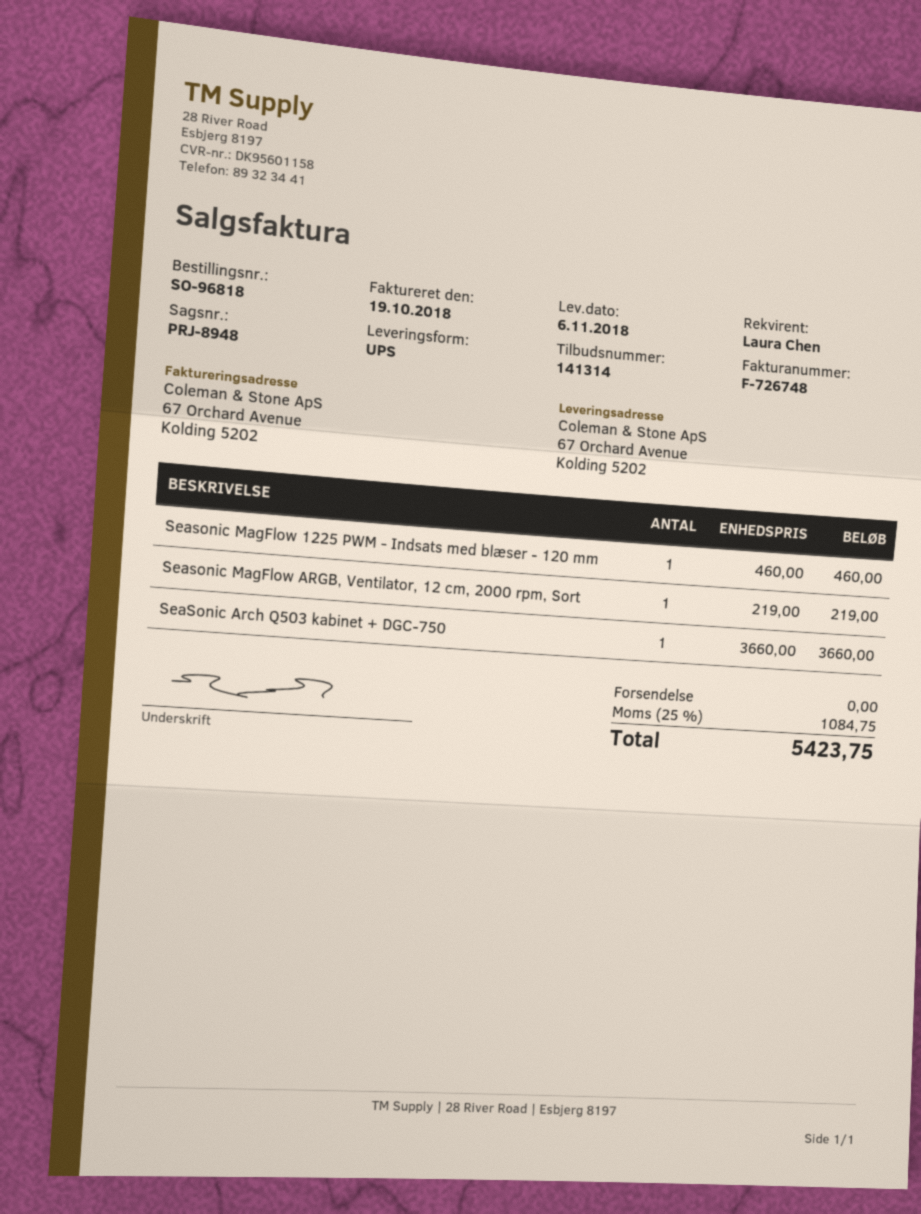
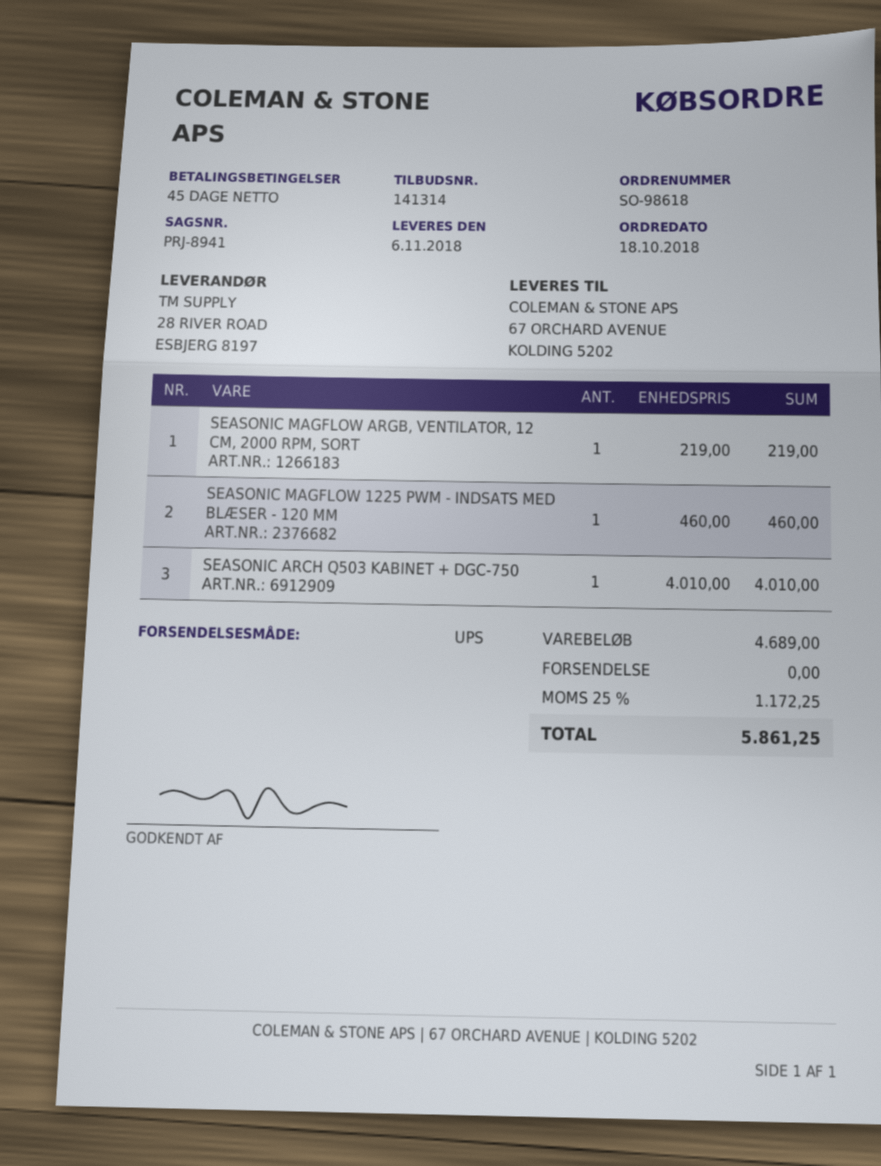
order number: SO-96818 -> SO-98618
reference: PRJ-8948 -> PRJ-8941
SeaSonic Arch Q503 kabinet + DGC-750: 1 x 3660.00 = 3660.00 -> 1 x 4010.00 = 4010.00
tax: 25% = 1084.75 -> 25% = 1172.25
total: 5423.75 -> 5861.25

